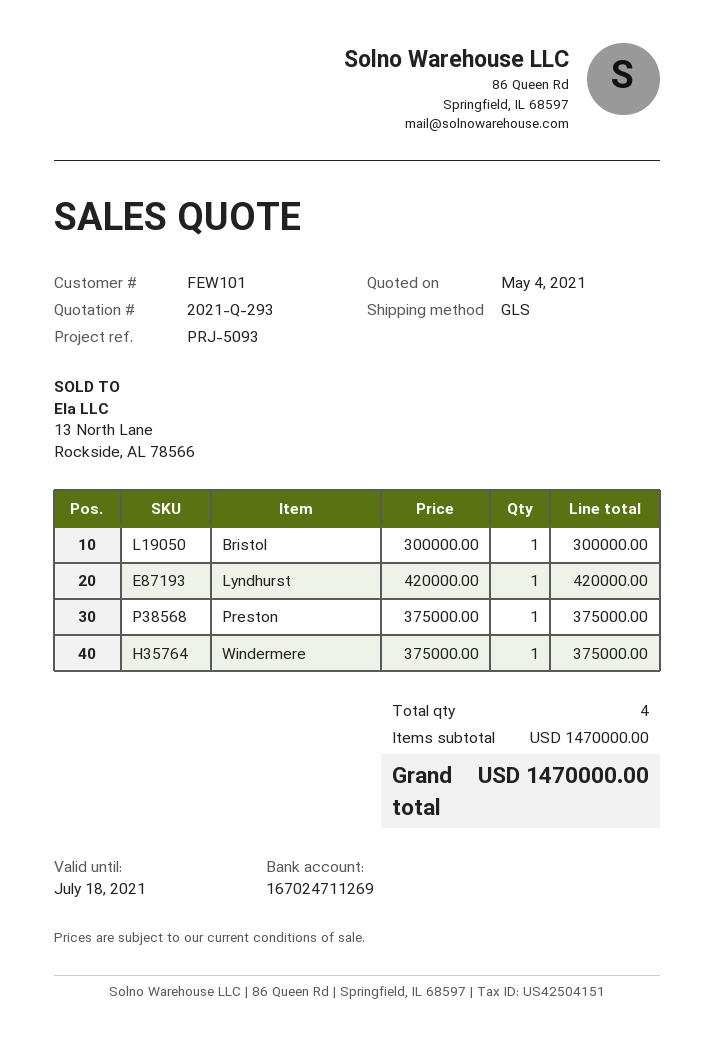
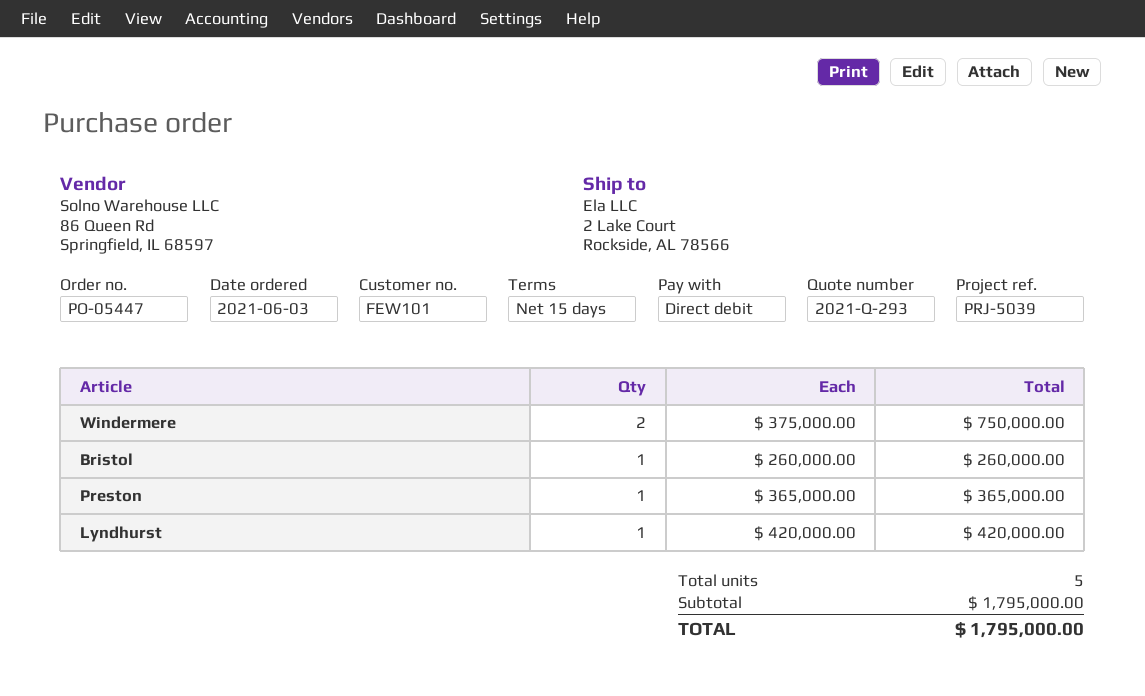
reference: PRJ-5093 -> PRJ-5039
Bristol: 1 x 300000.00 = 300000.00 -> 1 x 260000.00 = 260000.00
Preston: 1 x 375000.00 = 375000.00 -> 1 x 365000.00 = 365000.00
Windermere: 1 x 375000.00 = 375000.00 -> 2 x 375000.00 = 750000.00
total quantity: 4 -> 5
subtotal: 1470000.00 -> 1795000.00
total: 1470000.00 -> 1795000.00

